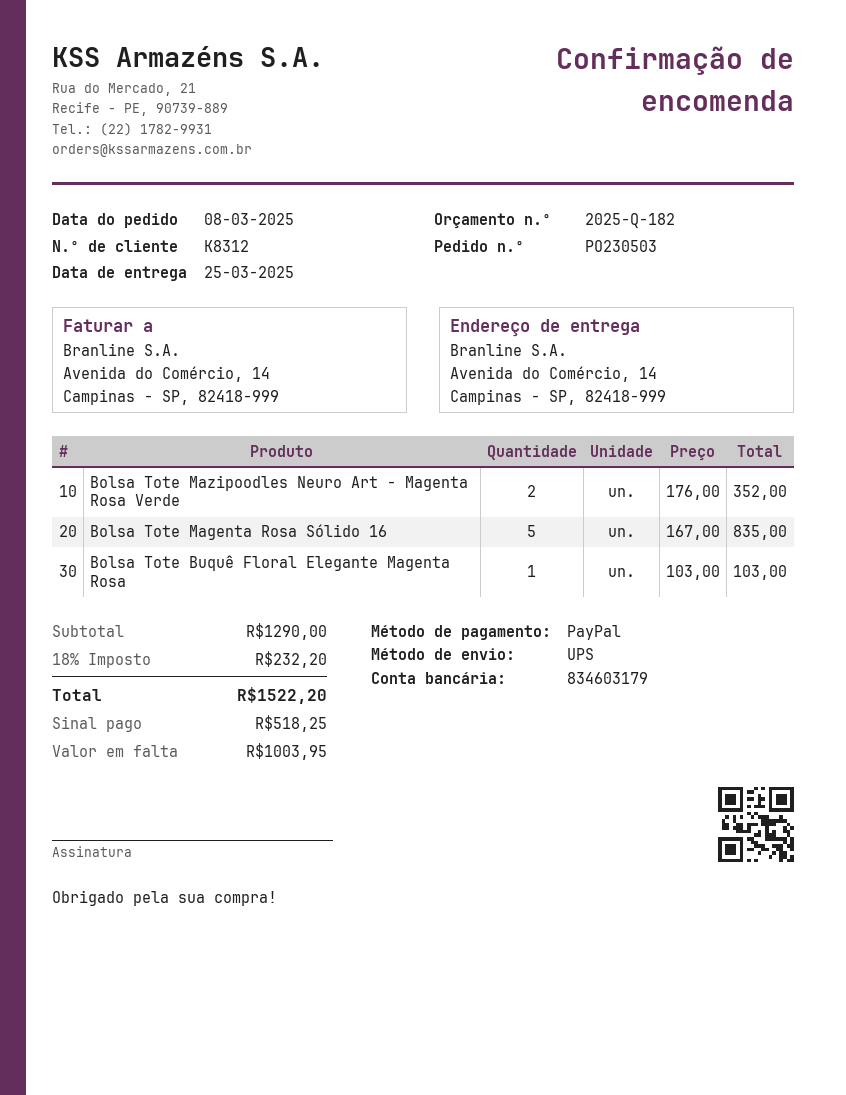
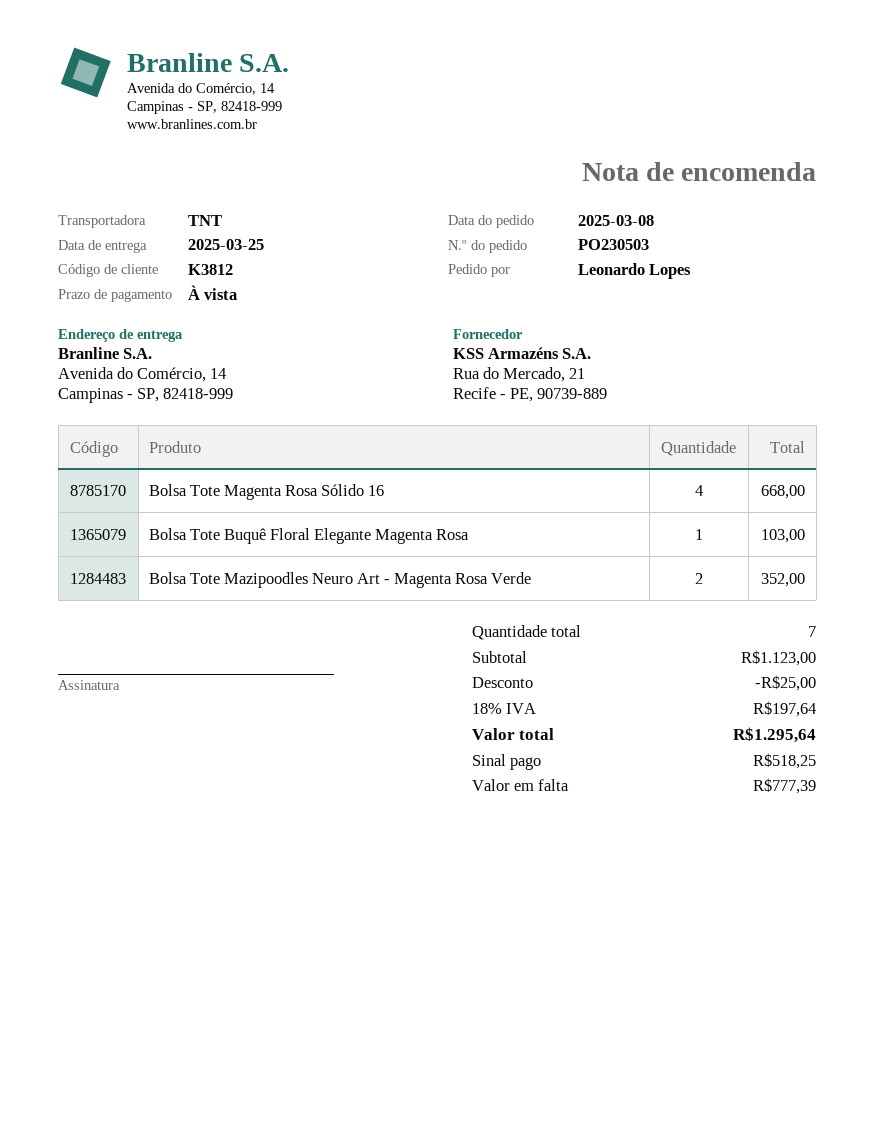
customer number: K8312 -> K3812
shipping method: UPS -> TNT
Bolsa Tote Magenta Rosa Sólido 16: 5 for 835.00 -> 4 for 668.00
subtotal: 1290.00 -> 1123.00
discount: none -> 25.00
tax: 18% = 232.20 -> 18% = 197.64
total: 1522.20 -> 1295.64
balance: 1003.95 -> 777.39

